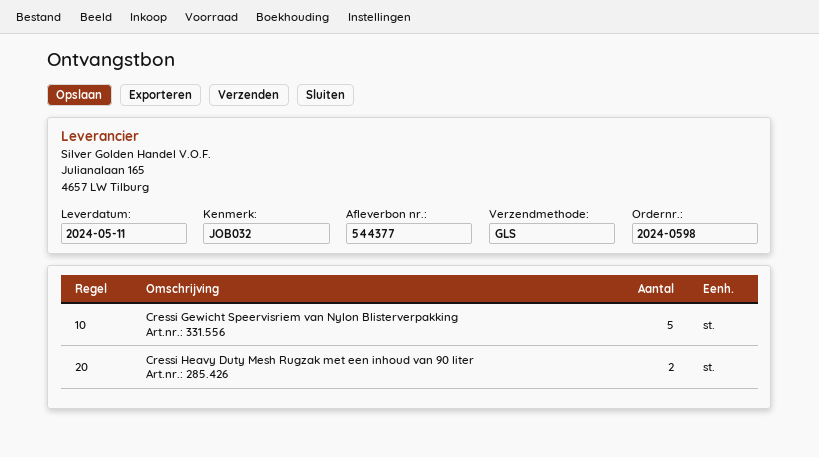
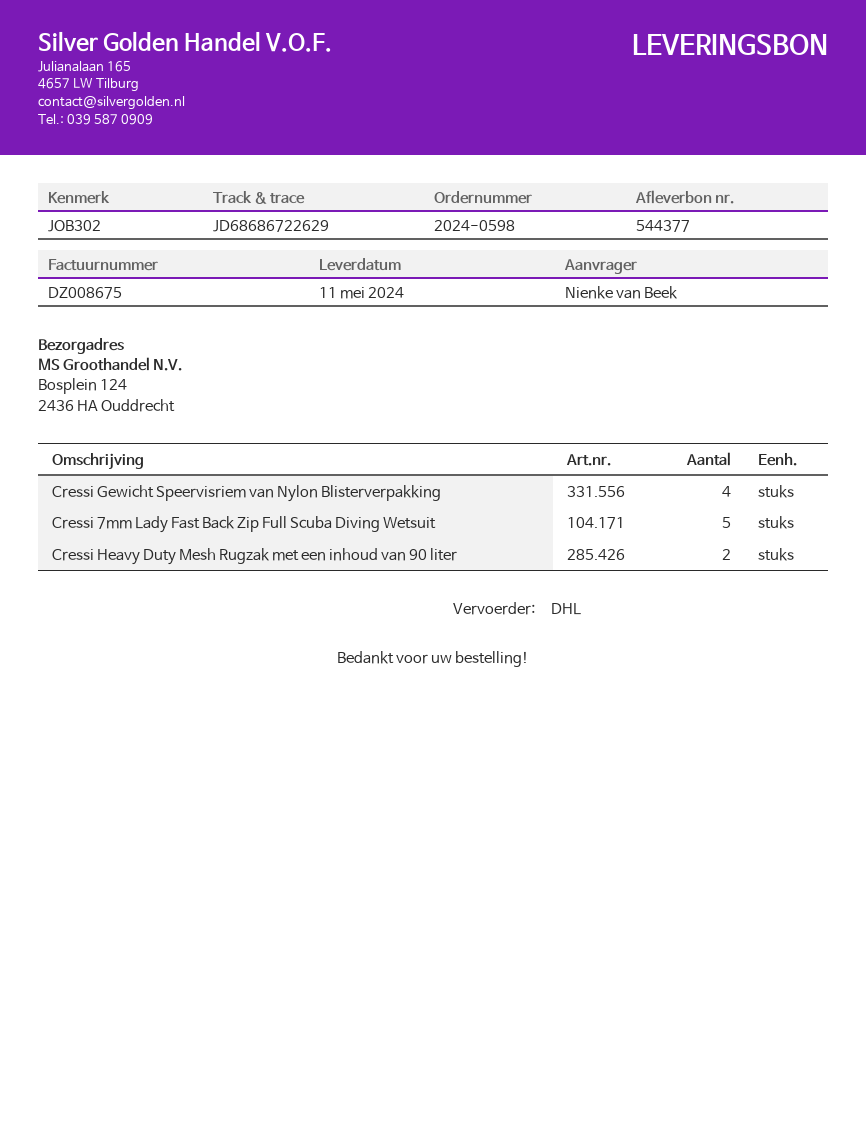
reference: JOB032 -> JOB302
shipping method: GLS -> DHL
Cressi Gewicht Speervisriem van Nylon Blisterverpakking: 5 -> 4
Cressi 7mm Lady Fast Back Zip Full Scuba Diving Wetsuit: none -> 5

